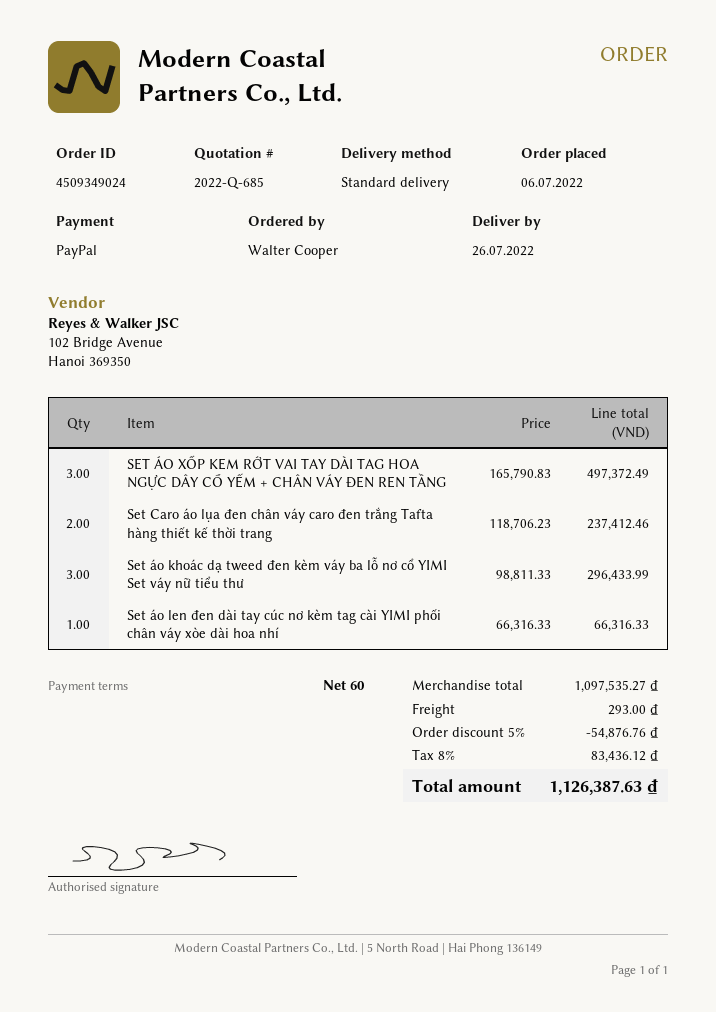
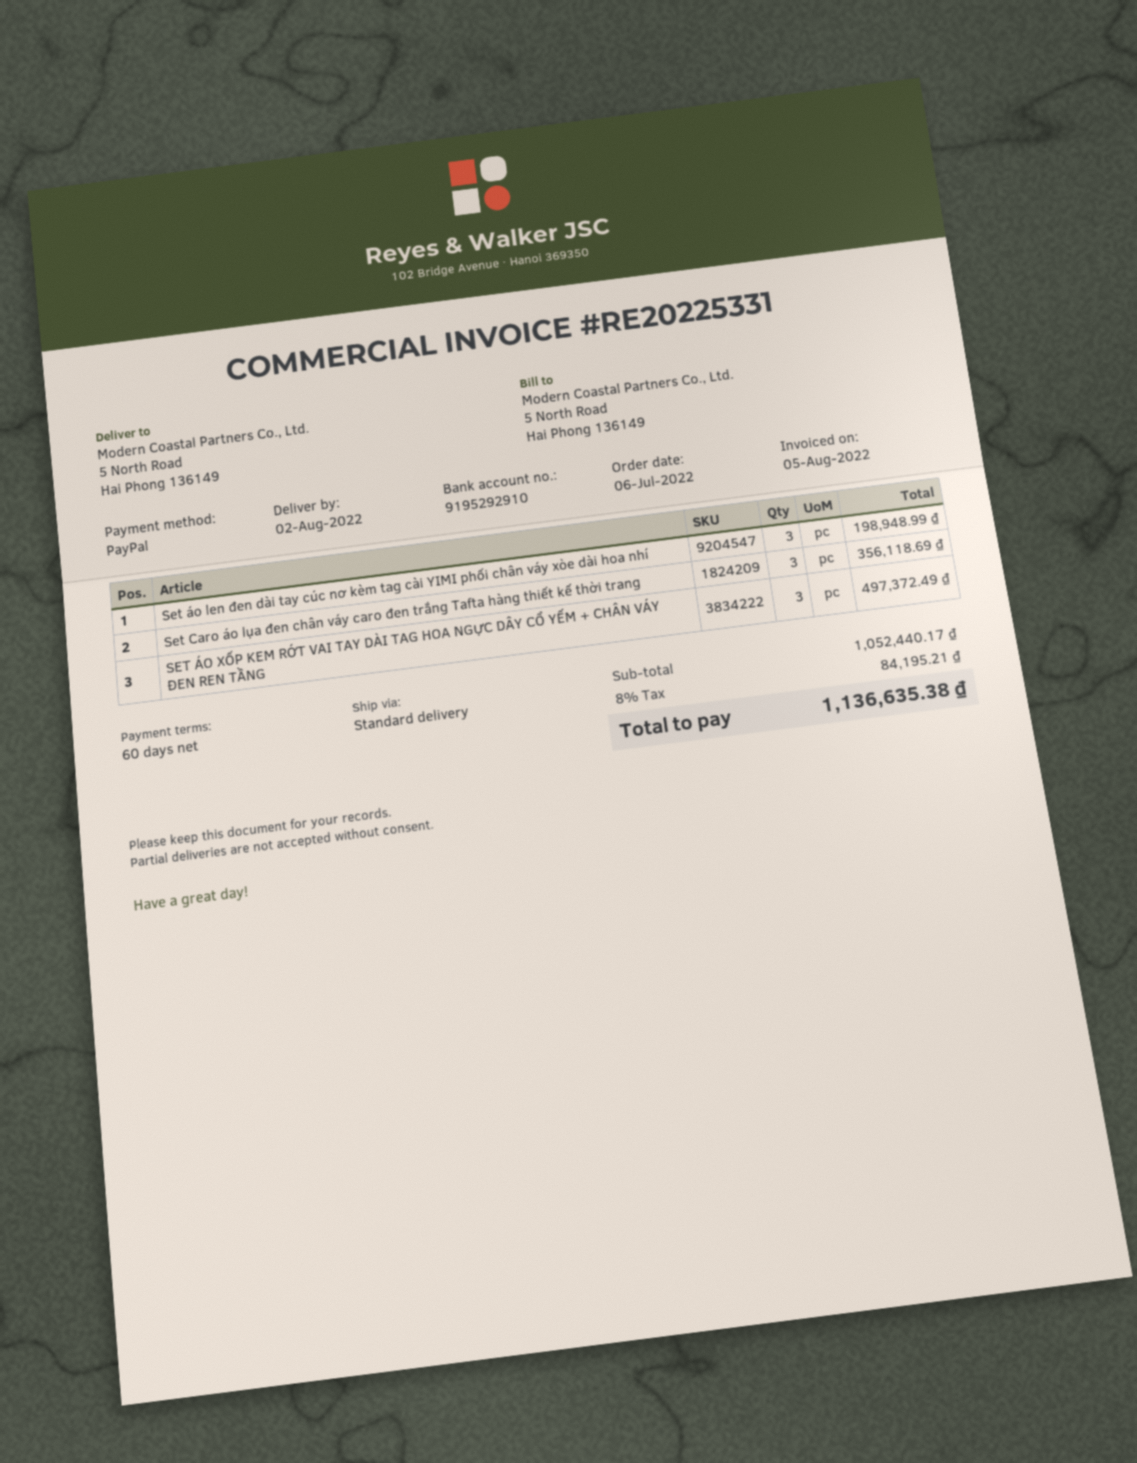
delivery date: 2022-07-26 -> 2022-08-02
Set Caro áo lụa đen chân váy caro đen trắng Tafta hàng thiết kế thời trang: 2 for 237412.46 -> 3 for 356118.69
Set áo khoác dạ tweed đen kèm váy ba lỗ nơ cổ YIMI Set váy nữ tiểu thư: 3 for 296433.99 -> none
Set áo len đen dài tay cúc nơ kèm tag cài YIMI phối chân váy xòe dài hoa nhí: 1 for 66316.33 -> 3 for 198948.99
subtotal: 1097535.27 -> 1052440.17
discount: 5% = 54876.76 -> none
shipping: 293.00 -> none
tax: 8% = 83436.12 -> 8% = 84195.21
total: 1126387.63 -> 1136635.38

